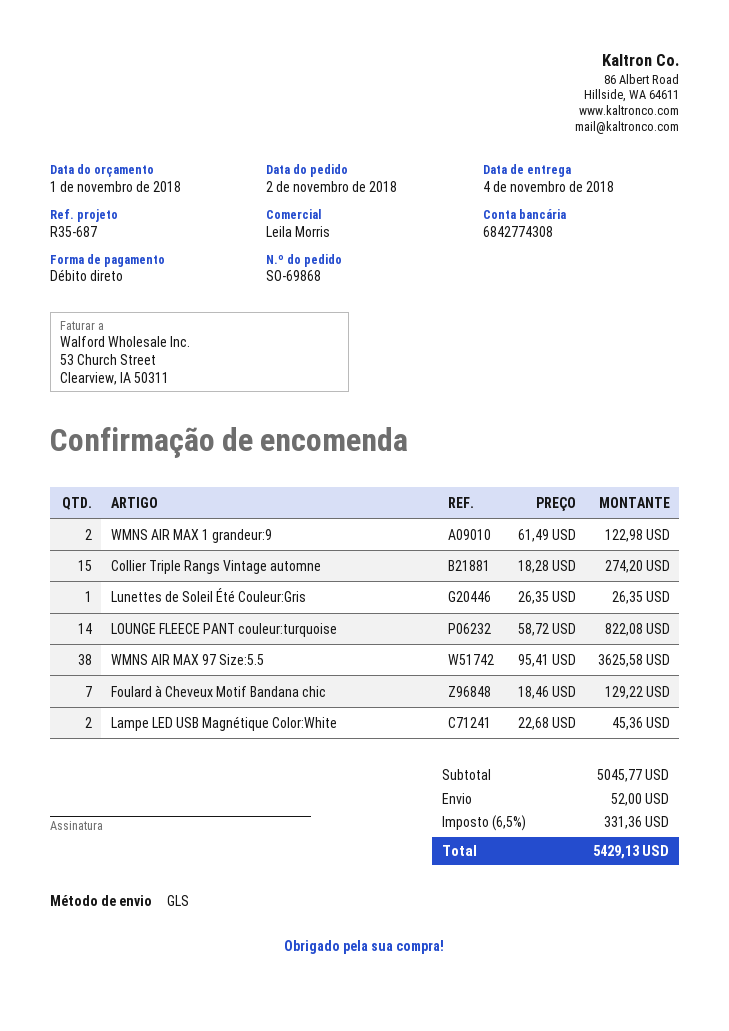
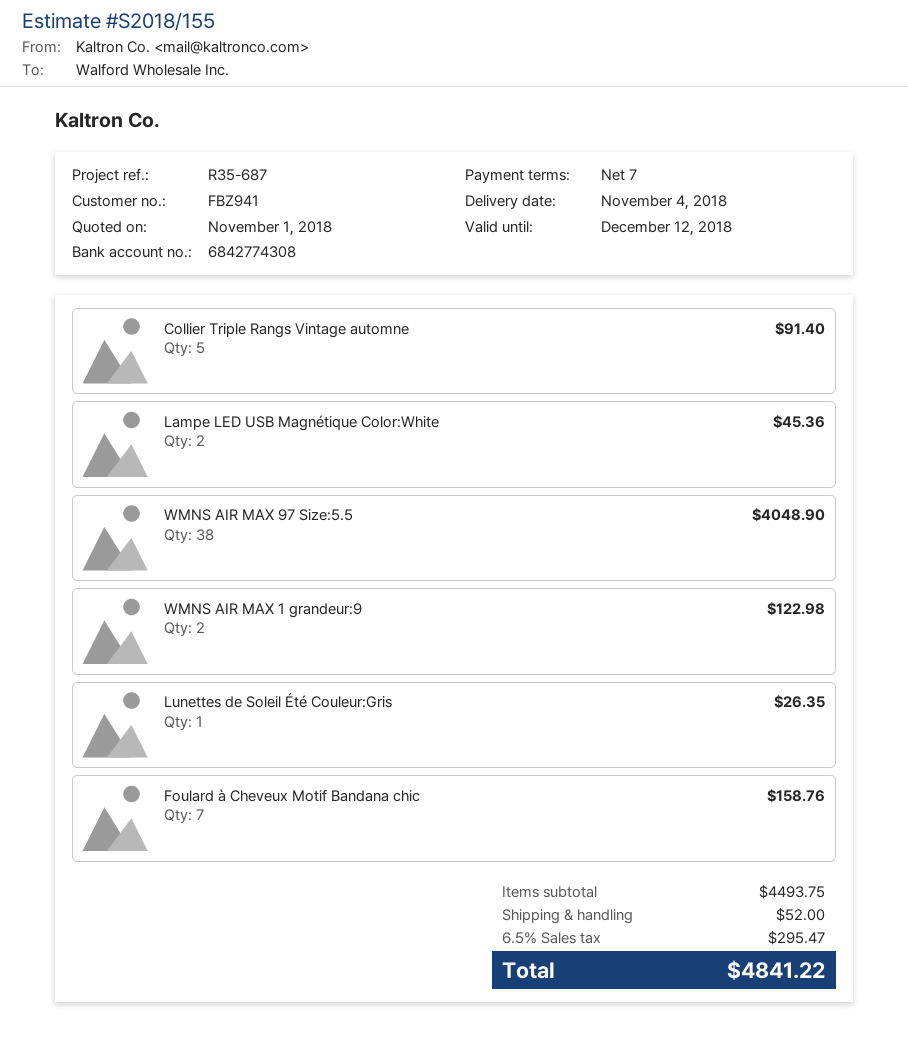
Collier Triple Rangs Vintage automne: 15 for 274.20 -> 5 for 91.40
LOUNGE FLEECE PANT couleur:turquoise: 14 for 822.08 -> none
WMNS AIR MAX 97 Size:5.5: 38 for 3625.58 -> 38 for 4048.90
Foulard à Cheveux Motif Bandana chic: 7 for 129.22 -> 7 for 158.76
subtotal: 5045.77 -> 4493.75
tax: 6.5% = 331.36 -> 6.5% = 295.47
total: 5429.13 -> 4841.22

